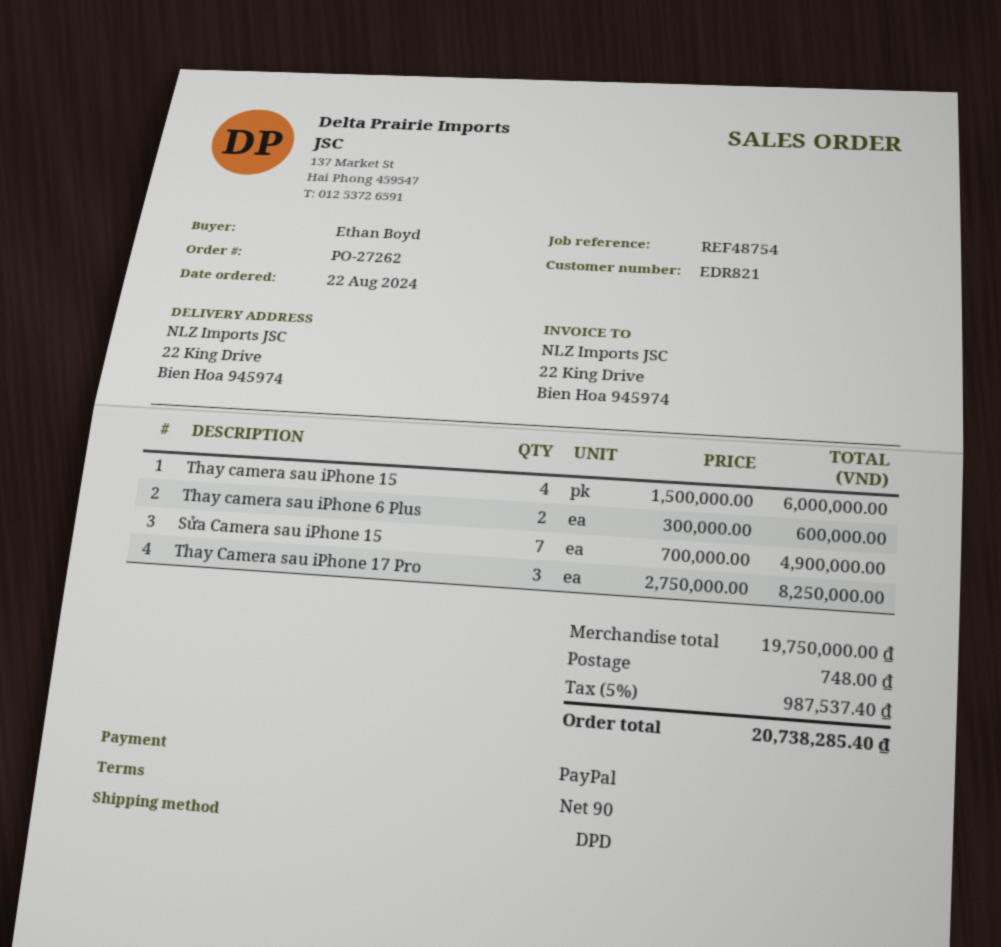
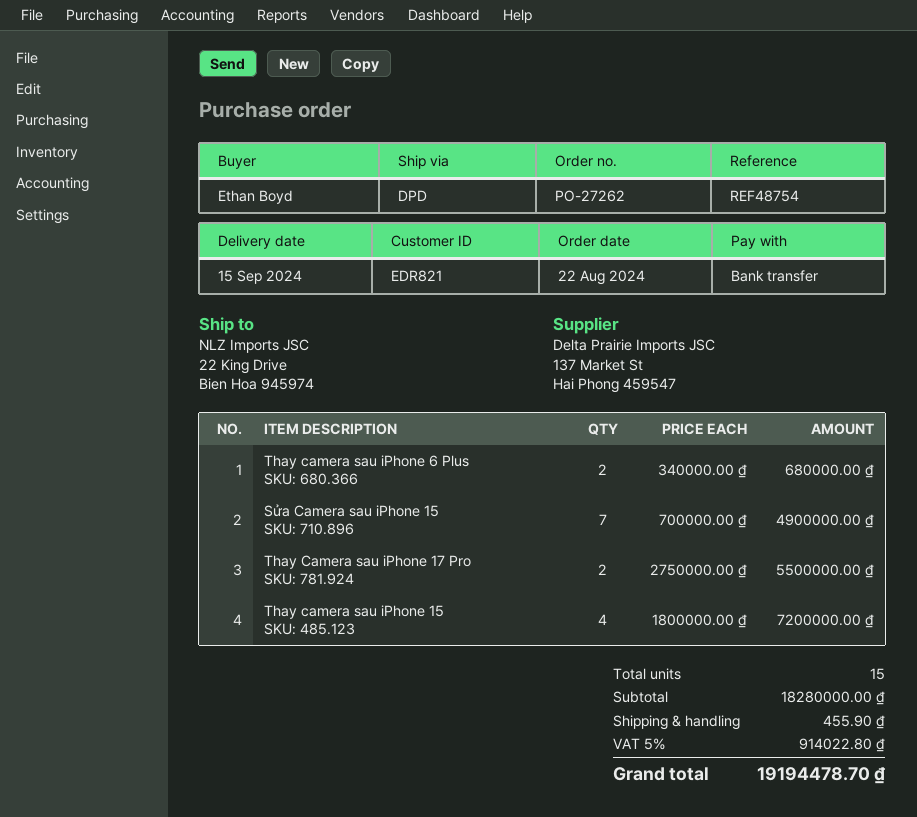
payment method: PayPal -> bank transfer
Thay camera sau iPhone 15: 4 x 1500000.00 = 6000000.00 -> 4 x 1800000.00 = 7200000.00
Thay camera sau iPhone 6 Plus: 2 x 300000.00 = 600000.00 -> 2 x 340000.00 = 680000.00
Thay Camera sau iPhone 17 Pro: 3 x 2750000.00 = 8250000.00 -> 2 x 2750000.00 = 5500000.00
subtotal: 19750000.00 -> 18280000.00
shipping: 748.00 -> 455.90
tax: 5% = 987537.40 -> 5% = 914022.80
total: 20738285.40 -> 19194478.70

